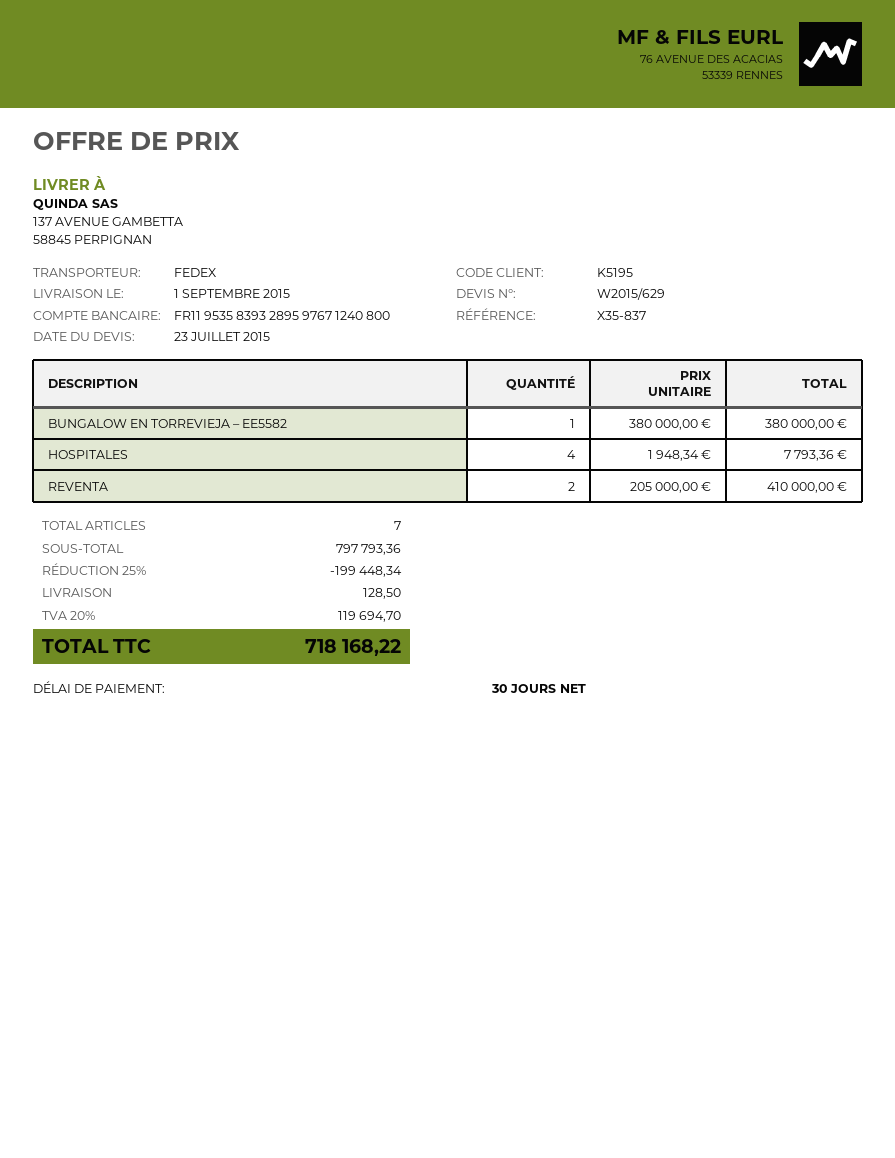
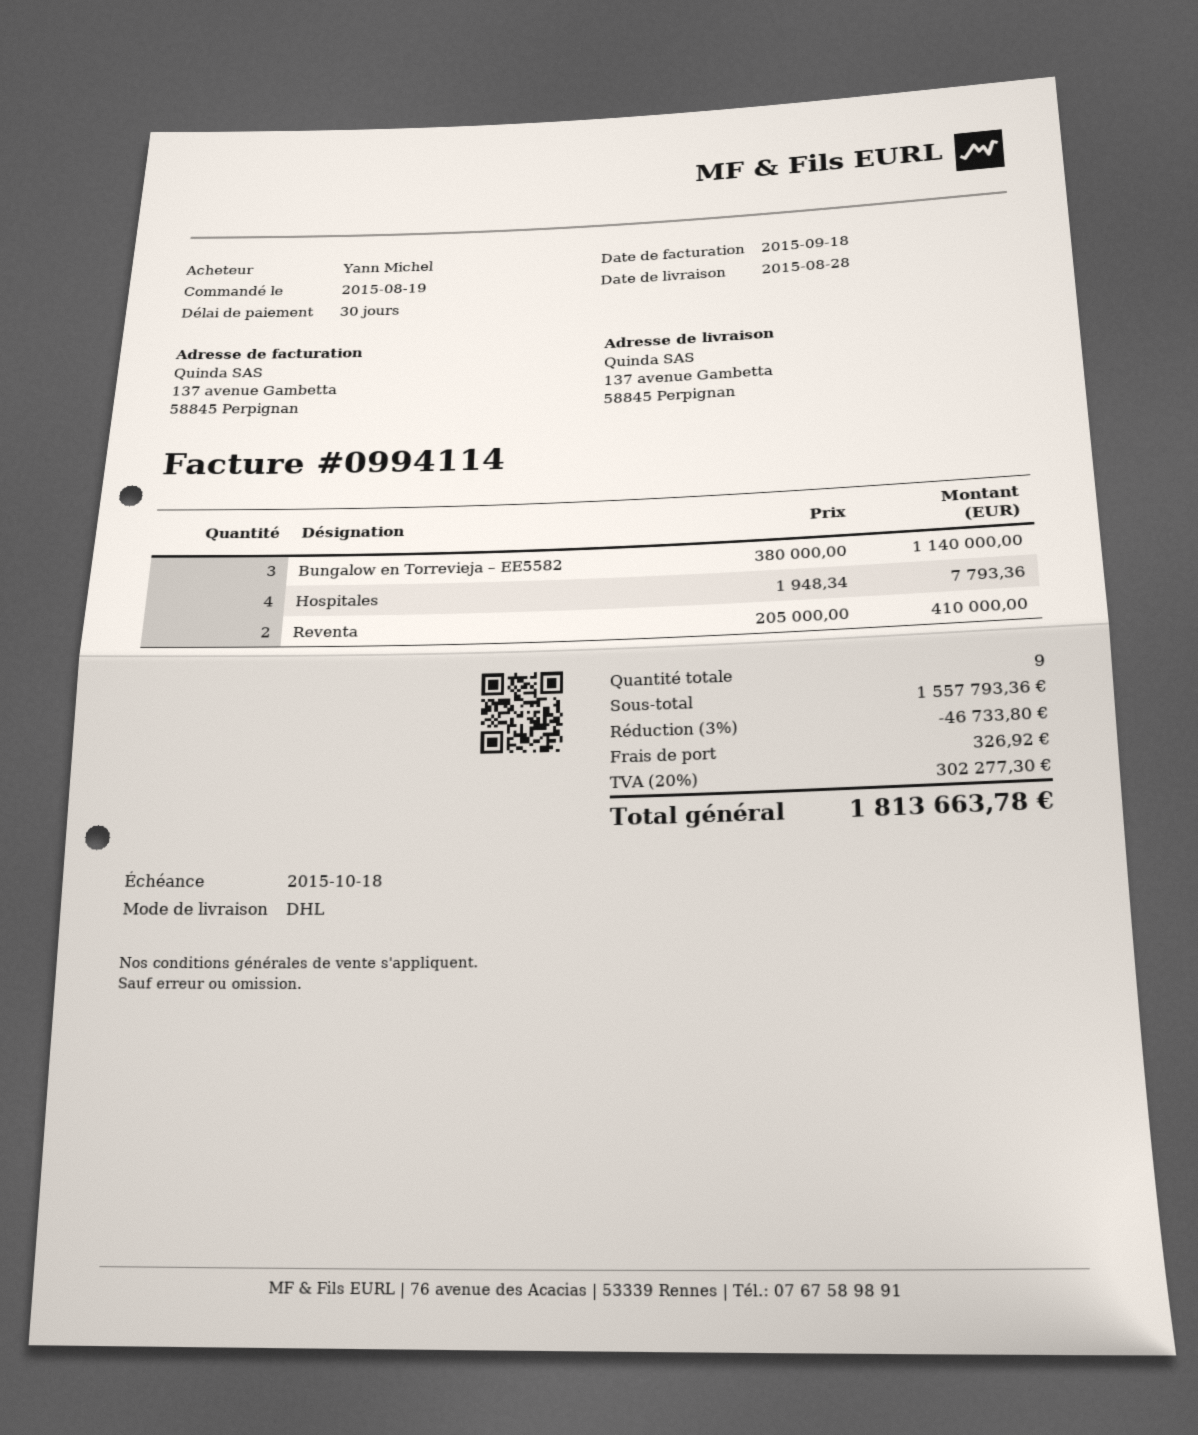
delivery date: 2015-09-01 -> 2015-08-28
shipping method: FedEx -> DHL
BUNGALOW EN TORREVIEJA – EE5582: 1 x 380000.00 = 380000.00 -> 3 x 380000.00 = 1140000.00
total quantity: 7 -> 9
subtotal: 797793.36 -> 1557793.36
discount: 25% = 199448.34 -> 3% = 46733.80
shipping: 128.50 -> 326.92
tax: 20% = 119694.70 -> 20% = 302277.30
total: 718168.22 -> 1813663.78

